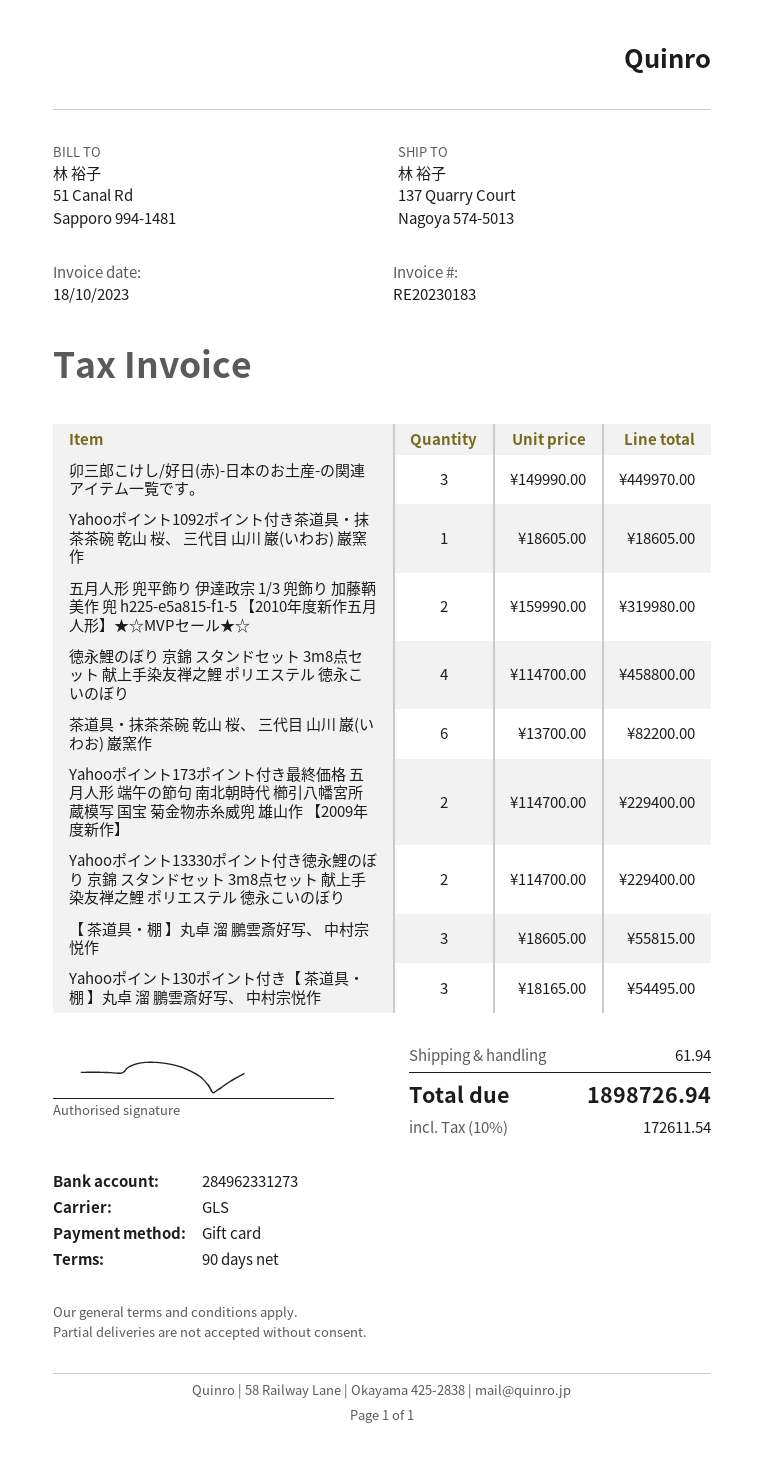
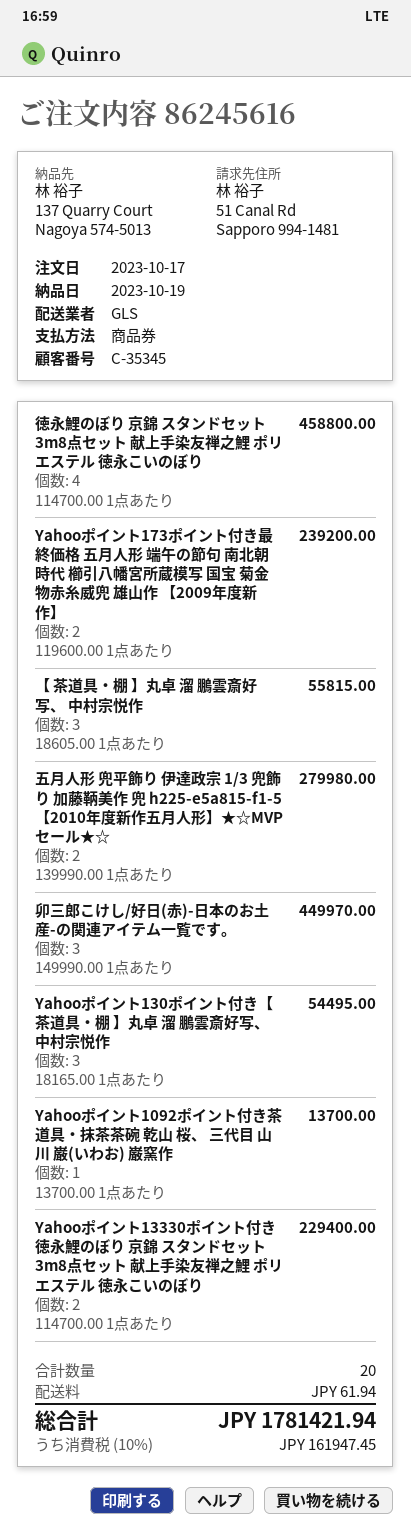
Yahooポイント1092ポイント付き茶道具・抹茶茶碗 乾山 桜、 三代目 山川 巌(いわお) 巌窯作: 1 x 18605.00 = 18605.00 -> 1 x 13700.00 = 13700.00
五月人形 兜平飾り 伊達政宗 1/3 兜飾り 加藤鞆美作 兜 h225-e5a815-f1-5 【2010年度新作五月人形】★☆MVPセール★☆: 2 x 159990.00 = 319980.00 -> 2 x 139990.00 = 279980.00
茶道具・抹茶茶碗 乾山 桜、 三代目 山川 巌(いわお) 巌窯作: 6 x 13700.00 = 82200.00 -> none
Yahooポイント173ポイント付き最終価格 五月人形 端午の節句 南北朝時代 櫛引八幡宮所蔵模写 国宝 菊金物赤糸威兜 雄山作 【2009年度新作】: 2 x 114700.00 = 229400.00 -> 2 x 119600.00 = 239200.00
tax: 10% = 172611.54 -> 10% = 161947.45
total: 1898726.94 -> 1781421.94

